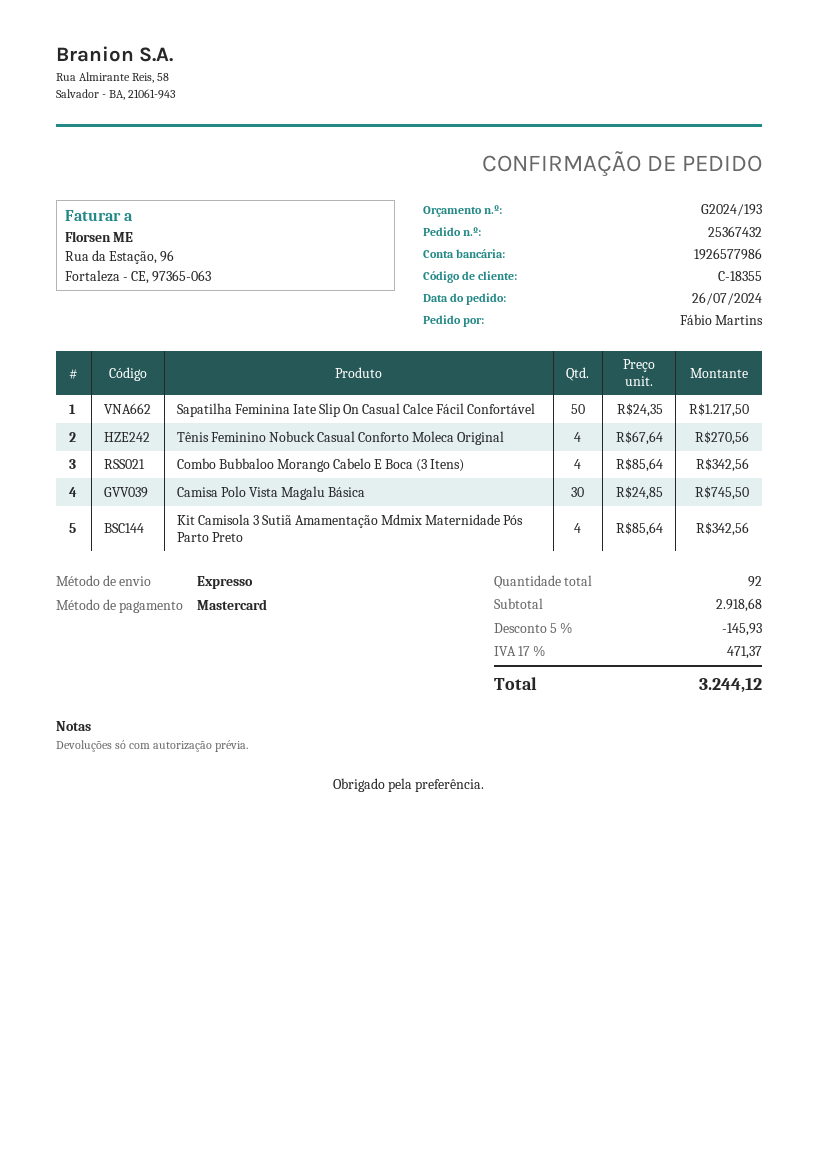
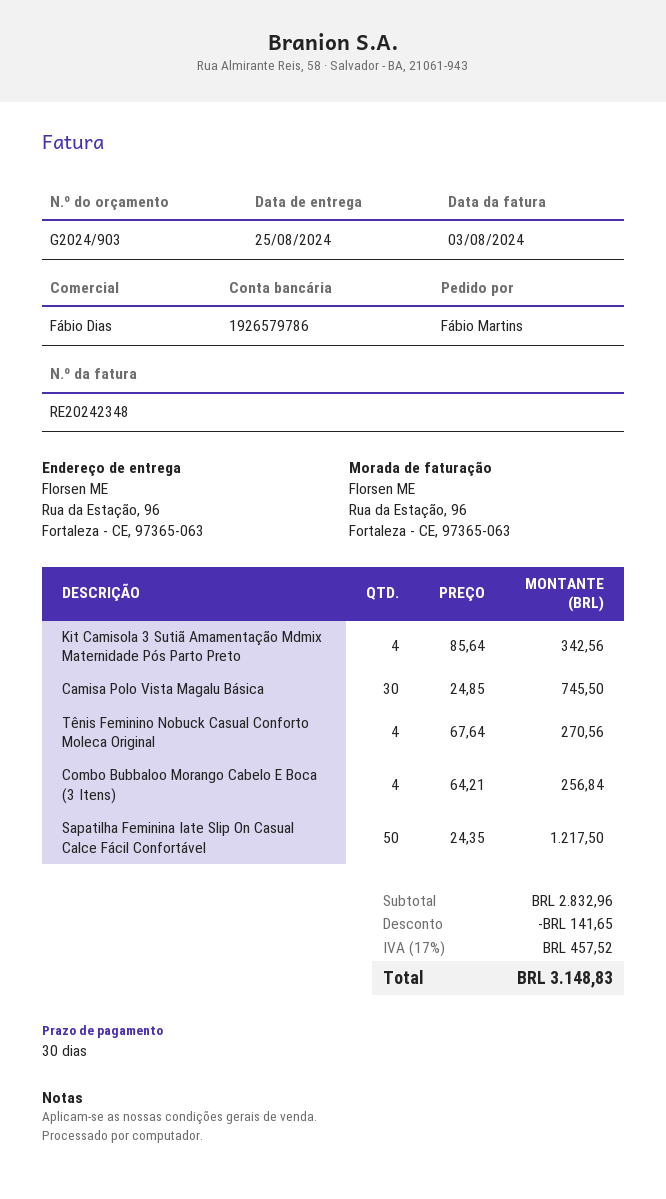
quote number: G2024/193 -> G2024/903
bank account: 1926577986 -> 1926579786
Combo Bubbaloo Morango Cabelo E Boca (3 Itens): 4 x 85.64 = 342.56 -> 4 x 64.21 = 256.84
subtotal: 2918.68 -> 2832.96
discount: 145.93 -> 141.65
tax: 17% = 471.37 -> 17% = 457.52
total: 3244.12 -> 3148.83

